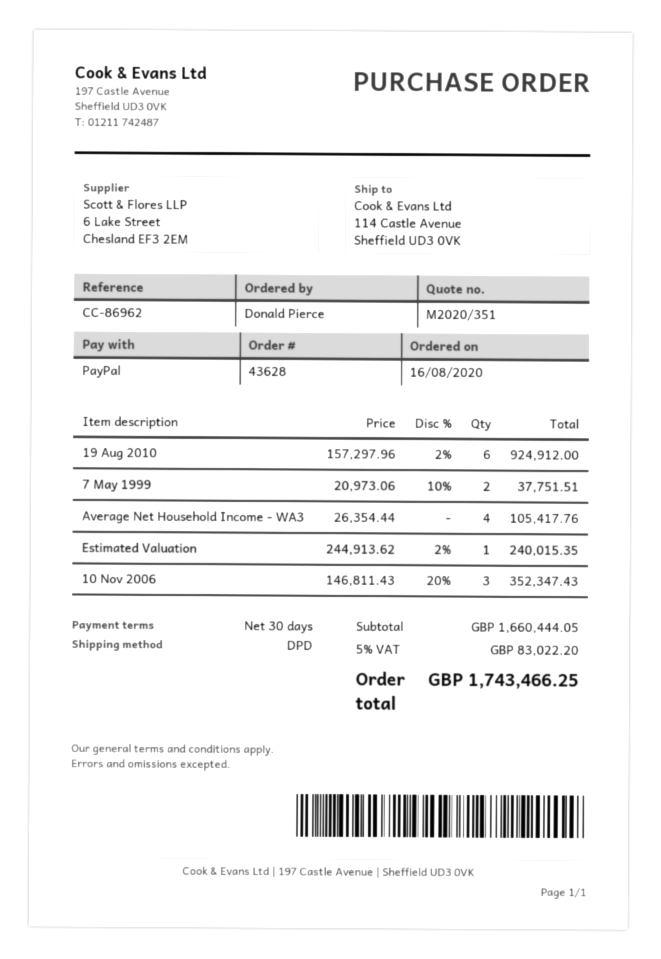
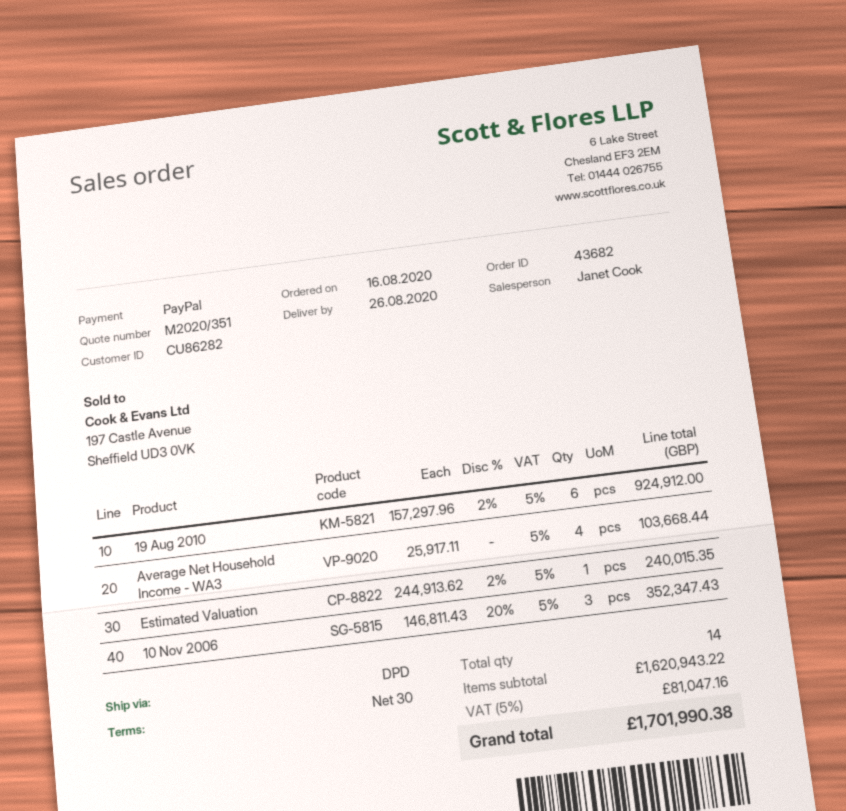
order number: 43628 -> 43682
7 May 1999: 2 x 20973.06 - 10% = 37751.51 -> none
Average Net Household Income - WA3: 4 x 26354.44 = 105417.76 -> 4 x 25917.11 = 103668.44
subtotal: 1660444.05 -> 1620943.22
tax: 5% = 83022.20 -> 5% = 81047.16
total: 1743466.25 -> 1701990.38

